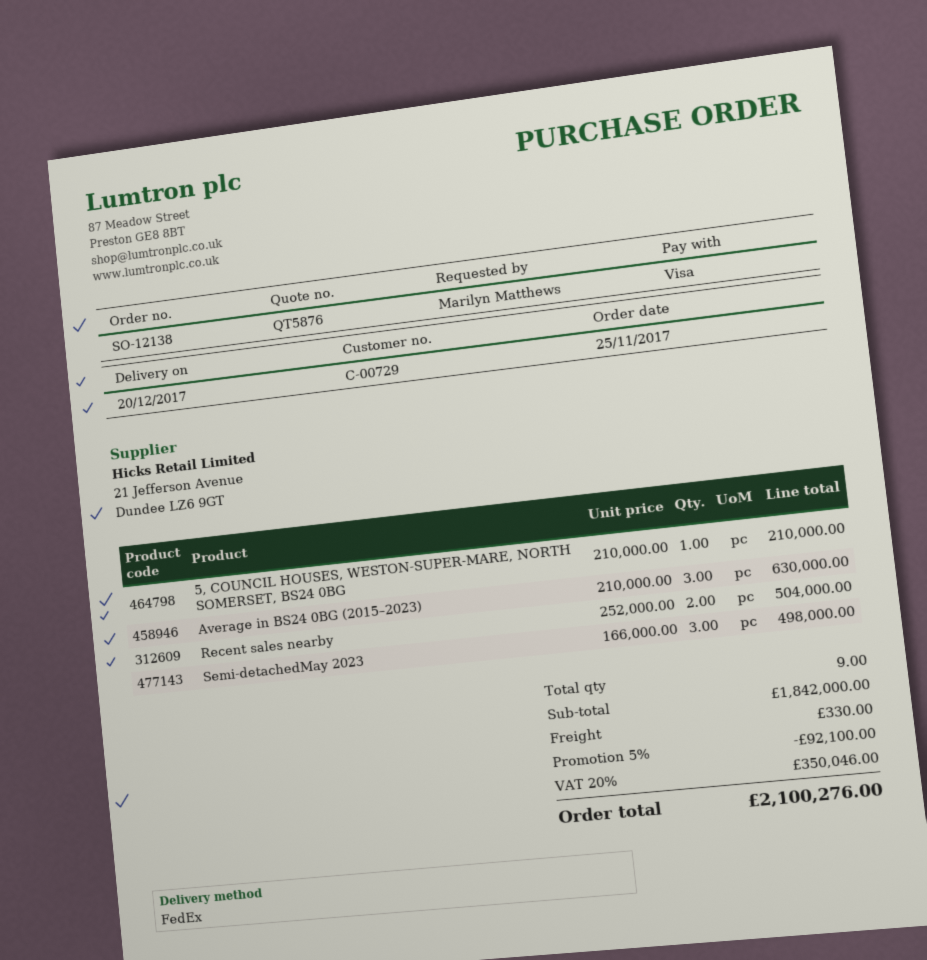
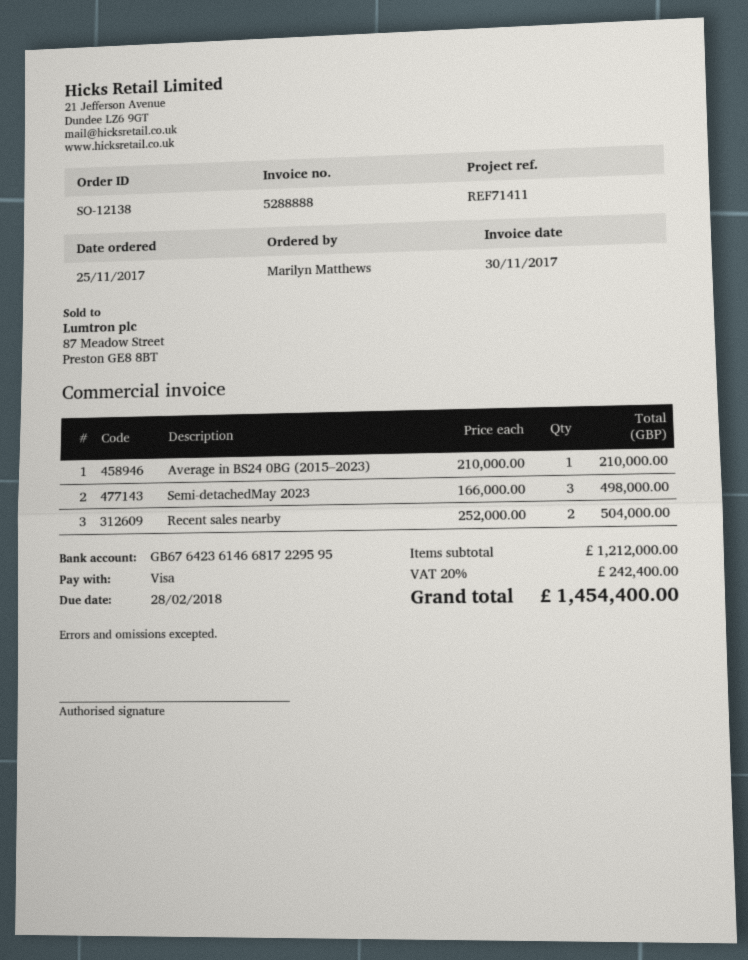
5, COUNCIL HOUSES, WESTON-SUPER-MARE, NORTH SOMERSET, BS24 0BG: 1 x 210000.00 = 210000.00 -> none
Average in BS24 0BG (2015–2023): 3 x 210000.00 = 630000.00 -> 1 x 210000.00 = 210000.00
subtotal: 1842000.00 -> 1212000.00
discount: 5% = 92100.00 -> none
shipping: 330.00 -> none
tax: 20% = 350046.00 -> 20% = 242400.00
total: 2100276.00 -> 1454400.00

